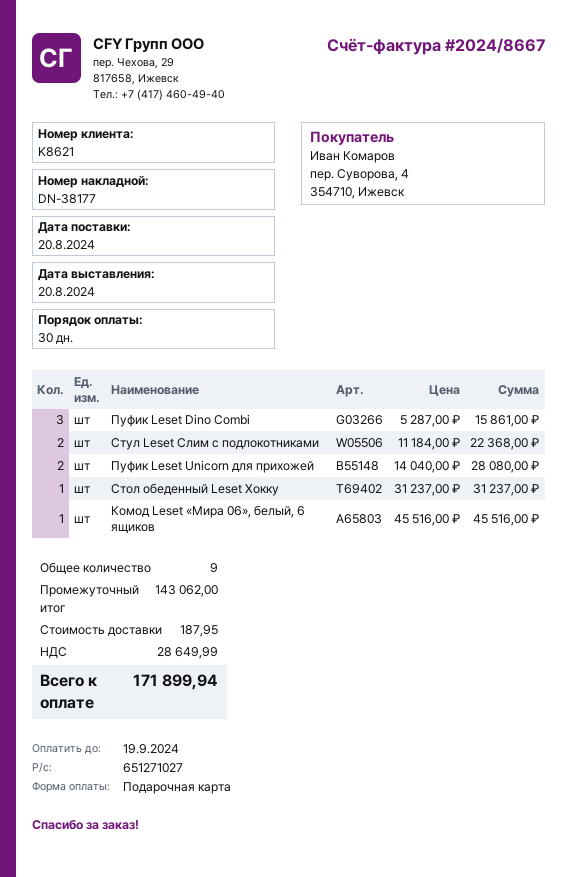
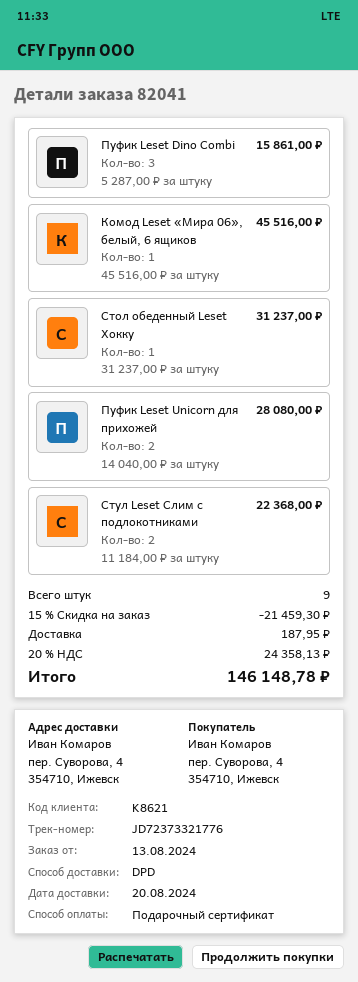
discount: none -> 15% = 21459.30
tax: 28649.99 -> 24358.13
total: 171899.94 -> 146148.78

